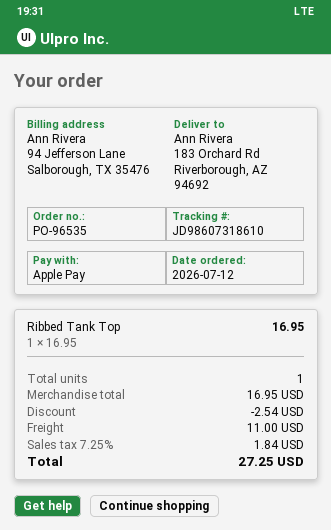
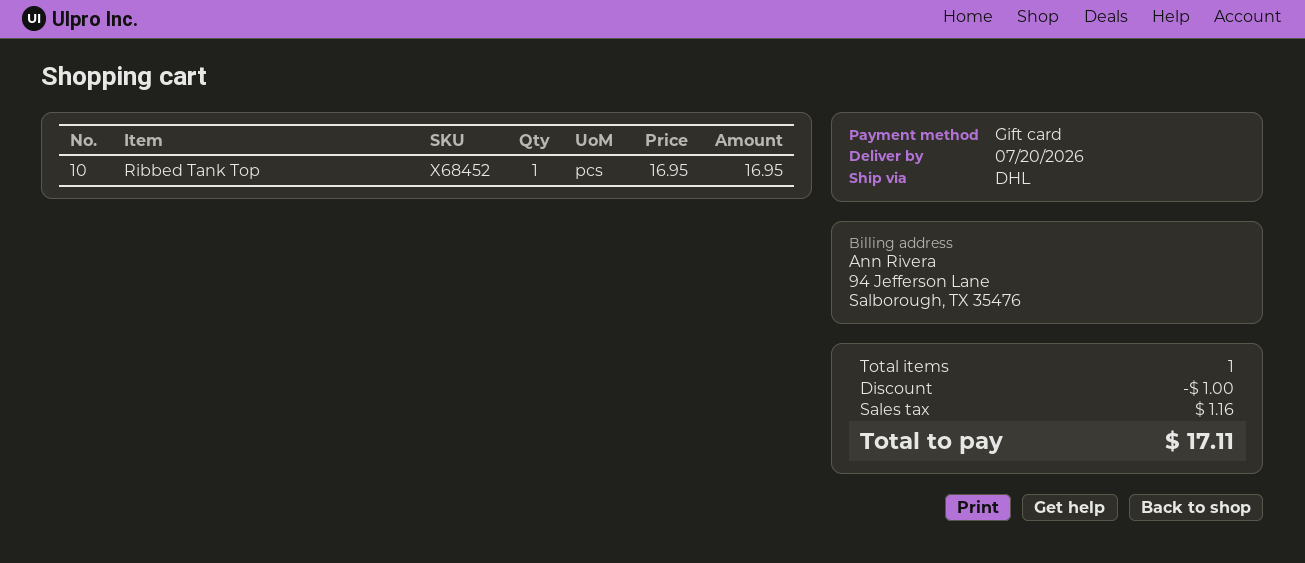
payment method: Apple Pay -> gift card
discount: 2.54 -> 1.00
shipping: 11.00 -> none
tax: 1.84 -> 1.16
total: 27.25 -> 17.11

